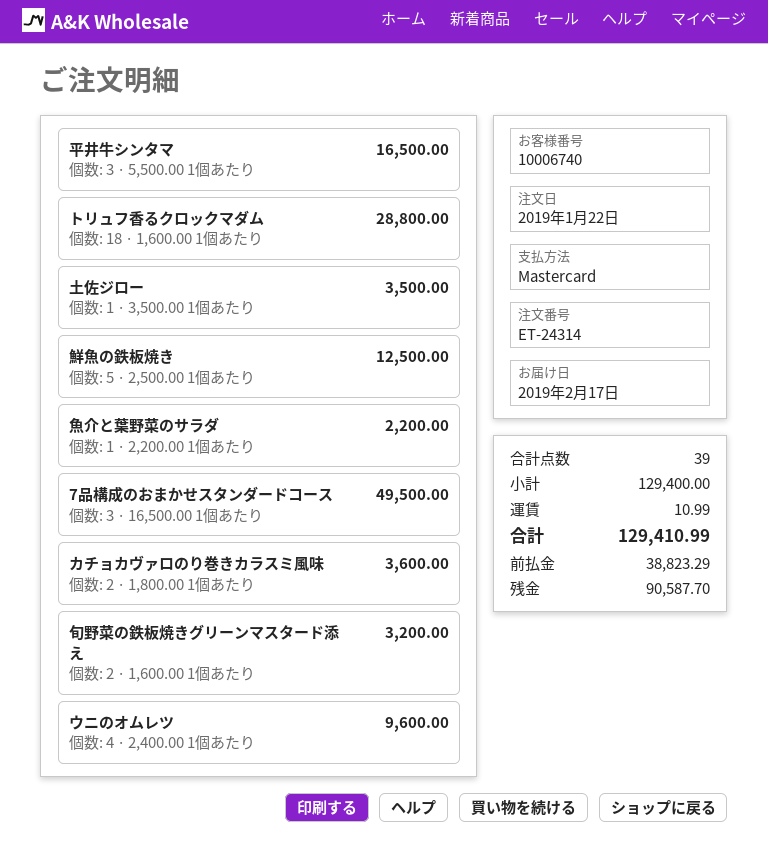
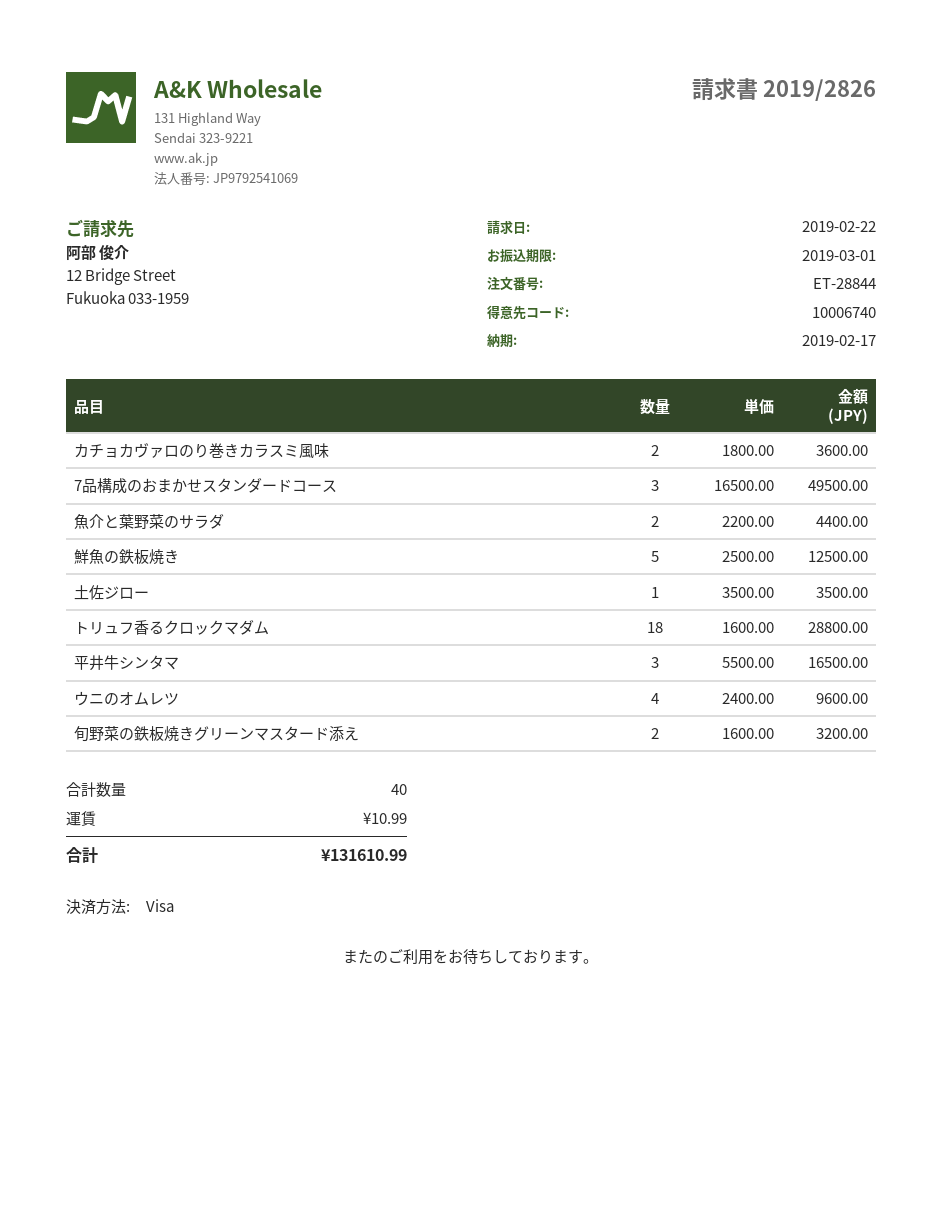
order number: ET-24314 -> ET-28844
payment method: Mastercard -> Visa
魚介と葉野菜のサラダ: 1 x 2200.00 = 2200.00 -> 2 x 2200.00 = 4400.00
total quantity: 39 -> 40
total: 129410.99 -> 131610.99

